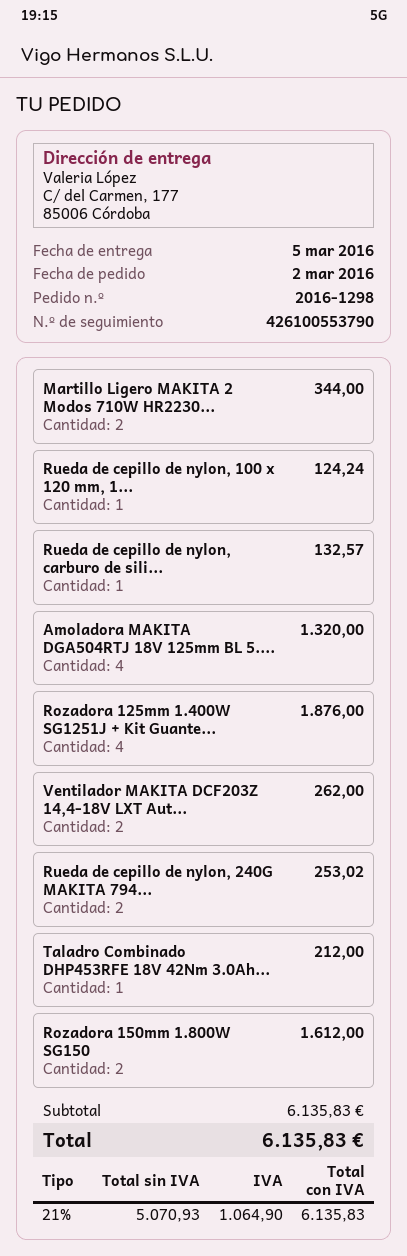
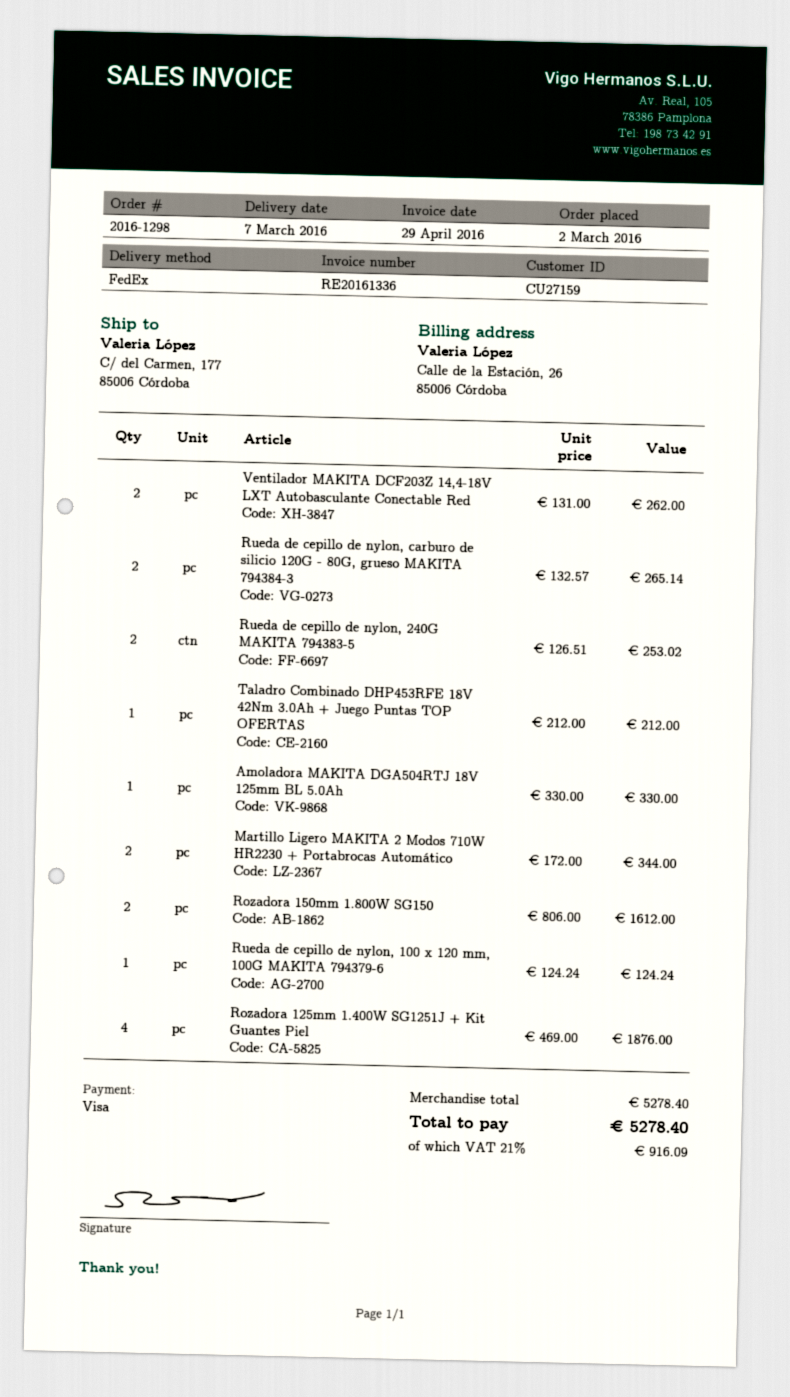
delivery date: 2016-03-05 -> 2016-03-07
Rueda de cepillo de nylon, carburo de sili...: 1 for 132.57 -> 2 for 265.14
Amoladora MAKITA DGA504RTJ 18V 125mm BL 5....: 4 for 1320.00 -> 1 for 330.00
subtotal: 6135.83 -> 5278.40
tax: 21% = 1064.90 -> 21% = 916.09
total: 6135.83 -> 5278.40

